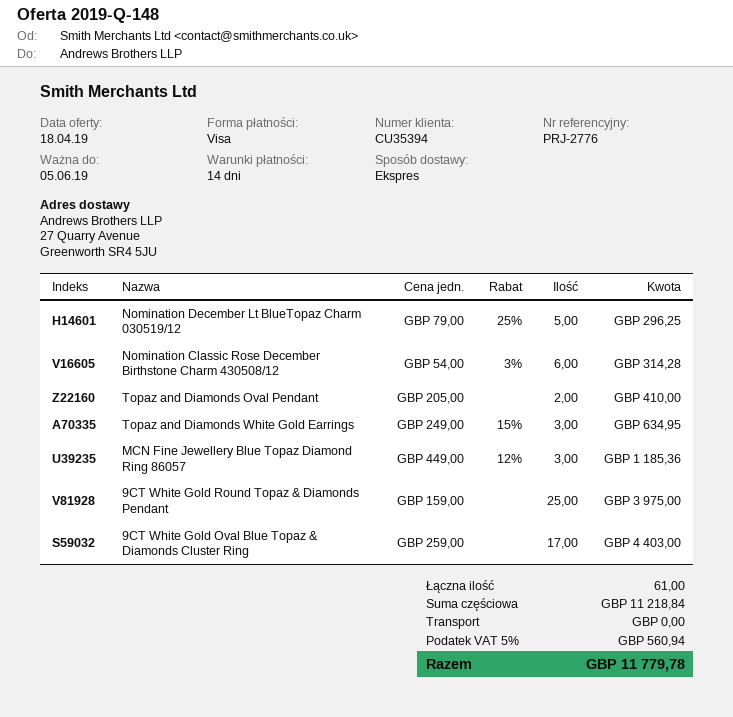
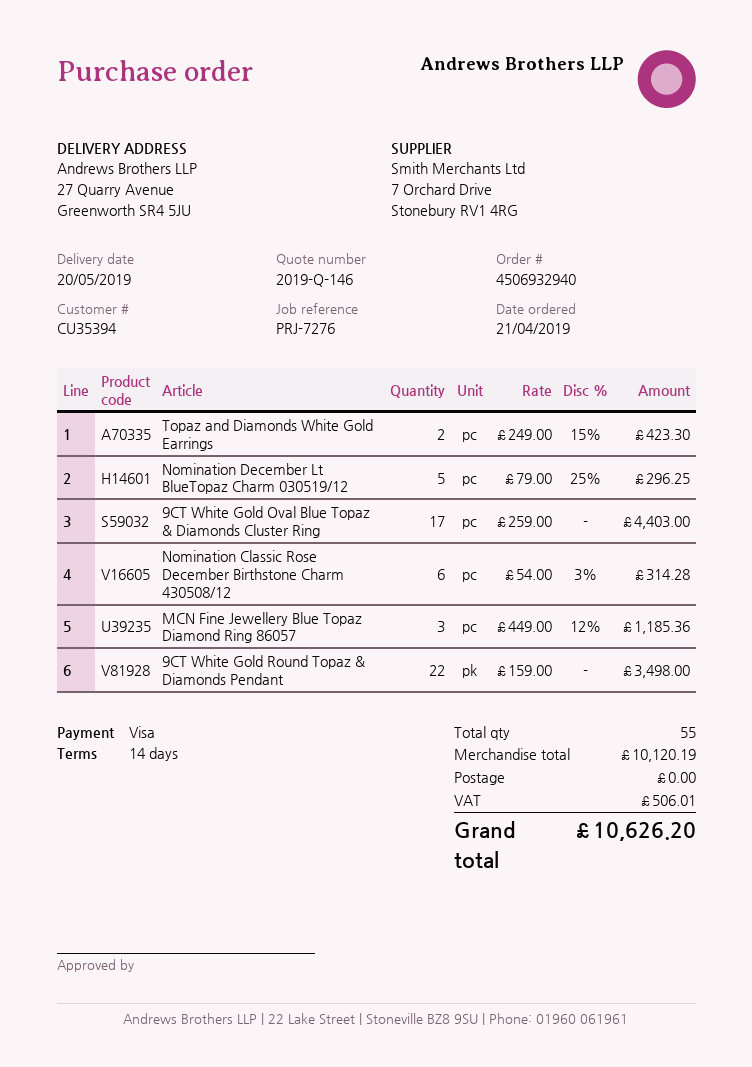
quote number: 2019-Q-148 -> 2019-Q-146
reference: PRJ-2776 -> PRJ-7276
Topaz and Diamonds Oval Pendant: 2 x 205.00 = 410.00 -> none
Topaz and Diamonds White Gold Earrings: 3 x 249.00 - 15% = 634.95 -> 2 x 249.00 - 15% = 423.30
9CT White Gold Round Topaz & Diamonds Pendant: 25 x 159.00 = 3975.00 -> 22 x 159.00 = 3498.00
total quantity: 61 -> 55
subtotal: 11218.84 -> 10120.19
tax: 560.94 -> 506.01
total: 11779.78 -> 10626.20

